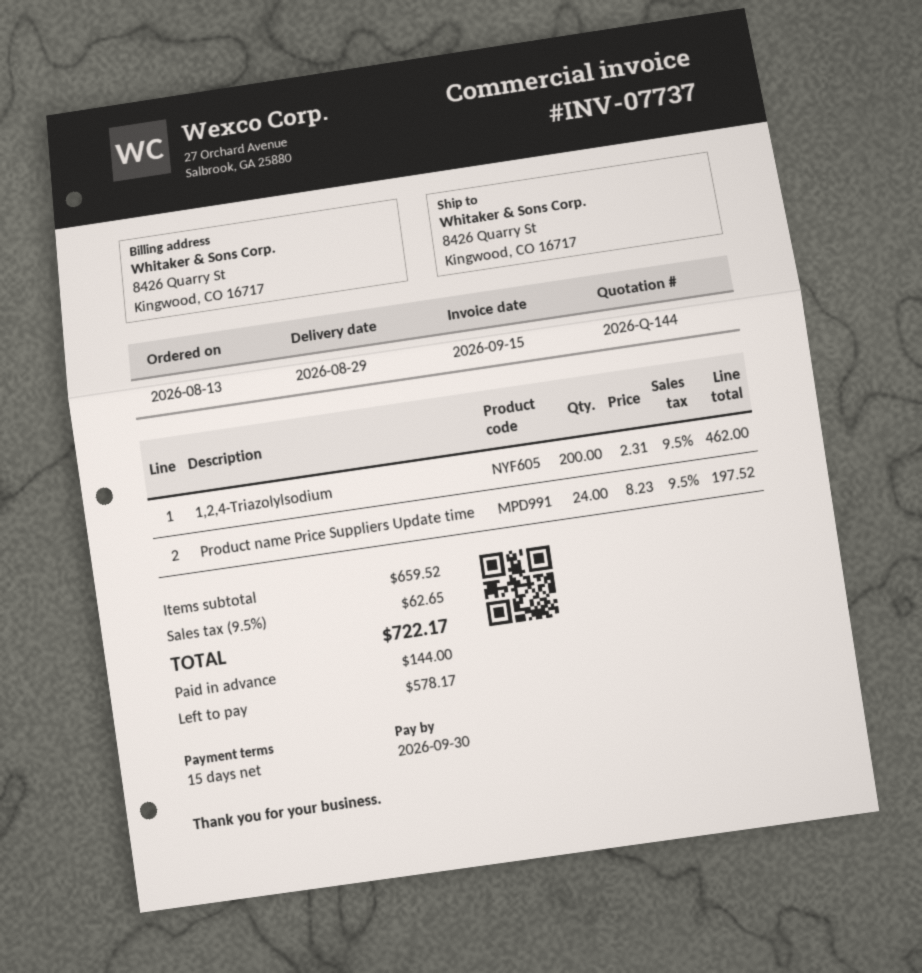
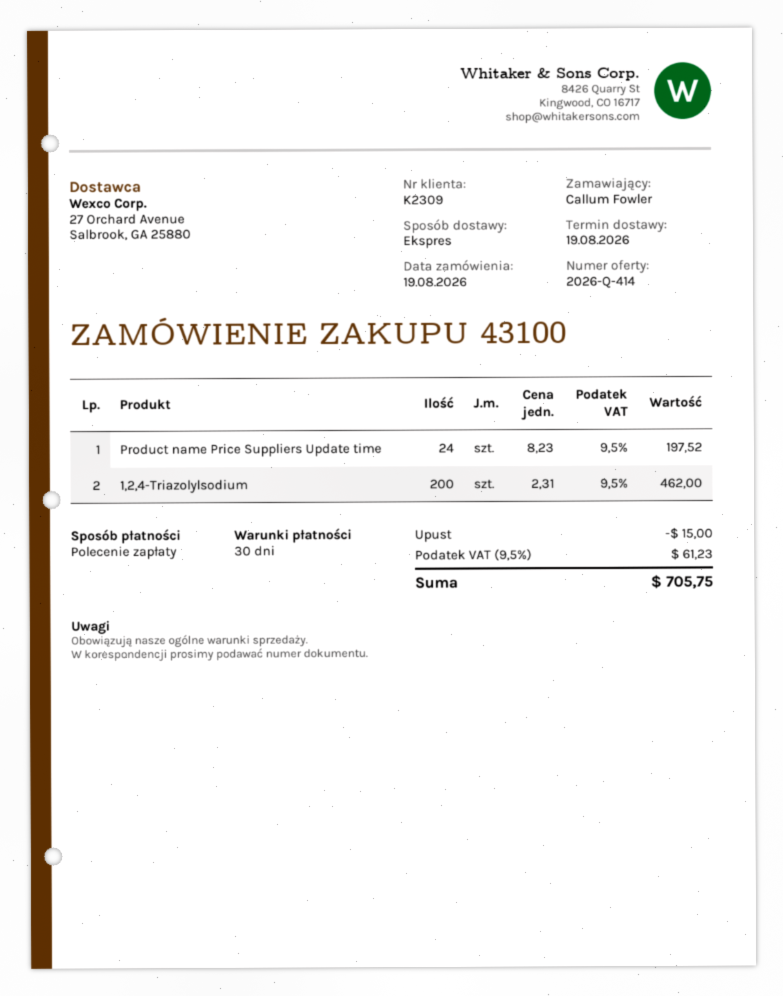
quote number: 2026-Q-144 -> 2026-Q-414
order date: 2026-08-13 -> 2026-08-19
delivery date: 2026-08-29 -> 2026-08-19
payment terms: 15 days -> 30 days
discount: none -> 15.00
tax: 9.5% = 62.65 -> 9.5% = 61.23
total: 722.17 -> 705.75

